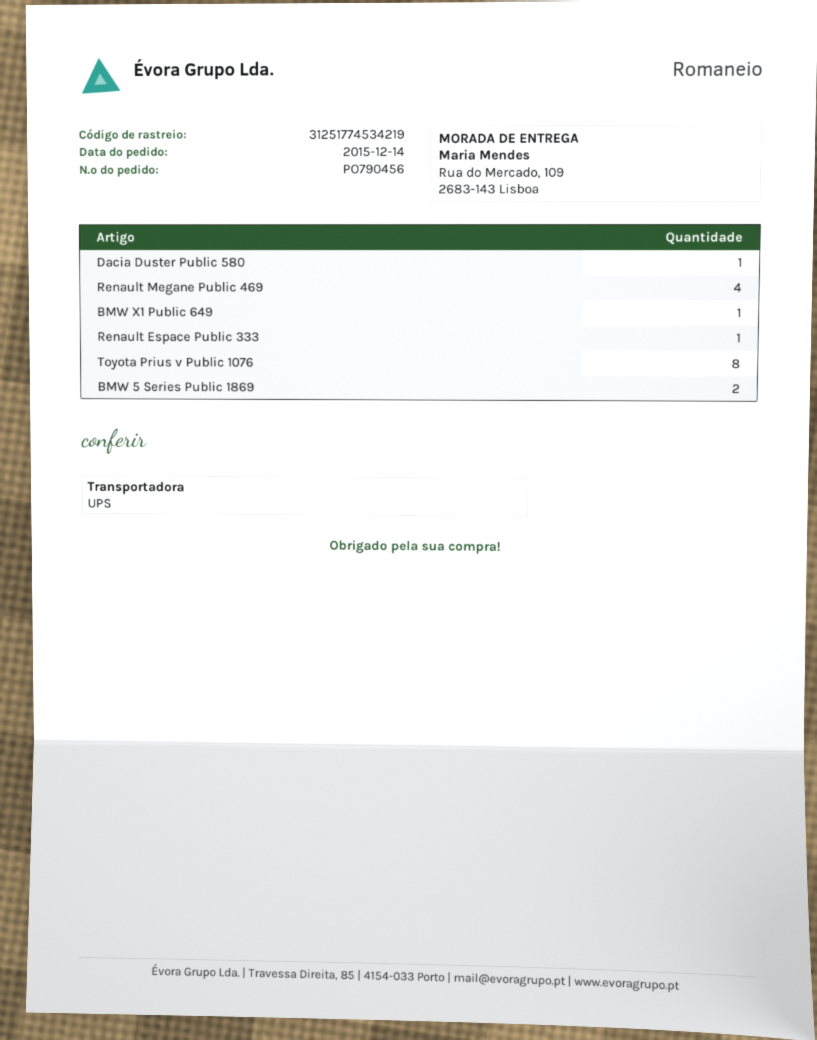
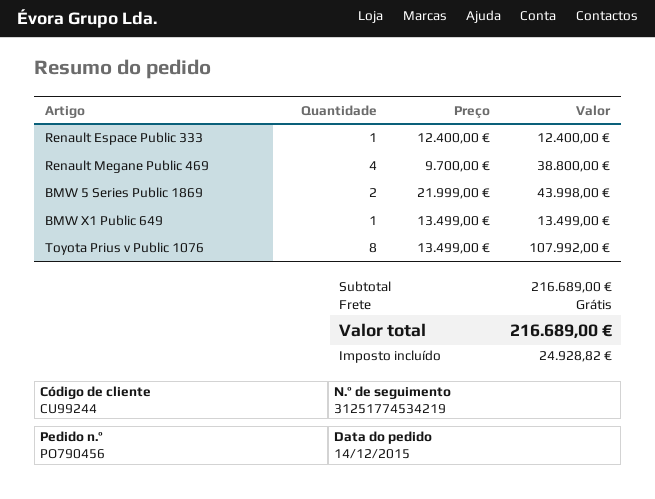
Dacia Duster Public 580: 1 -> none

